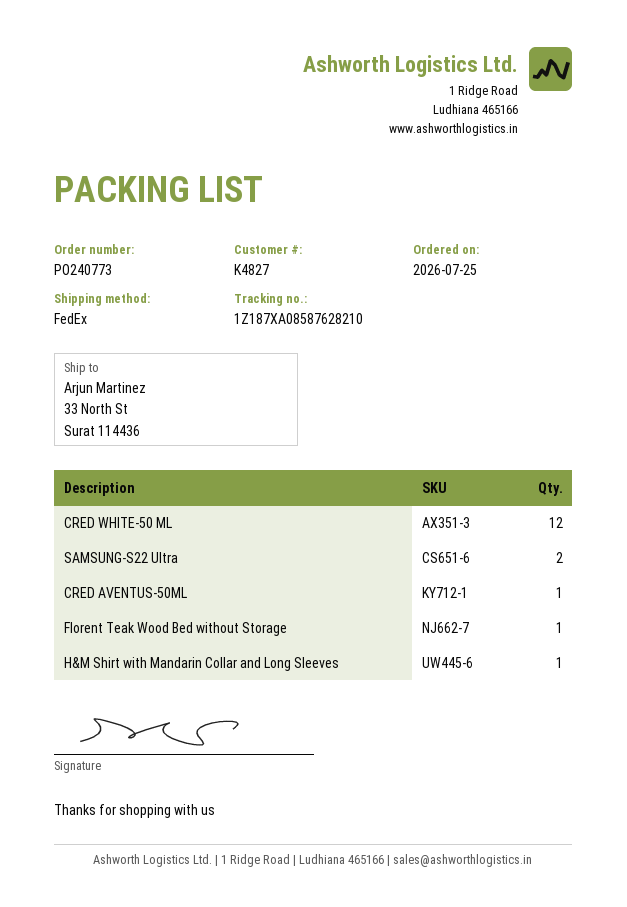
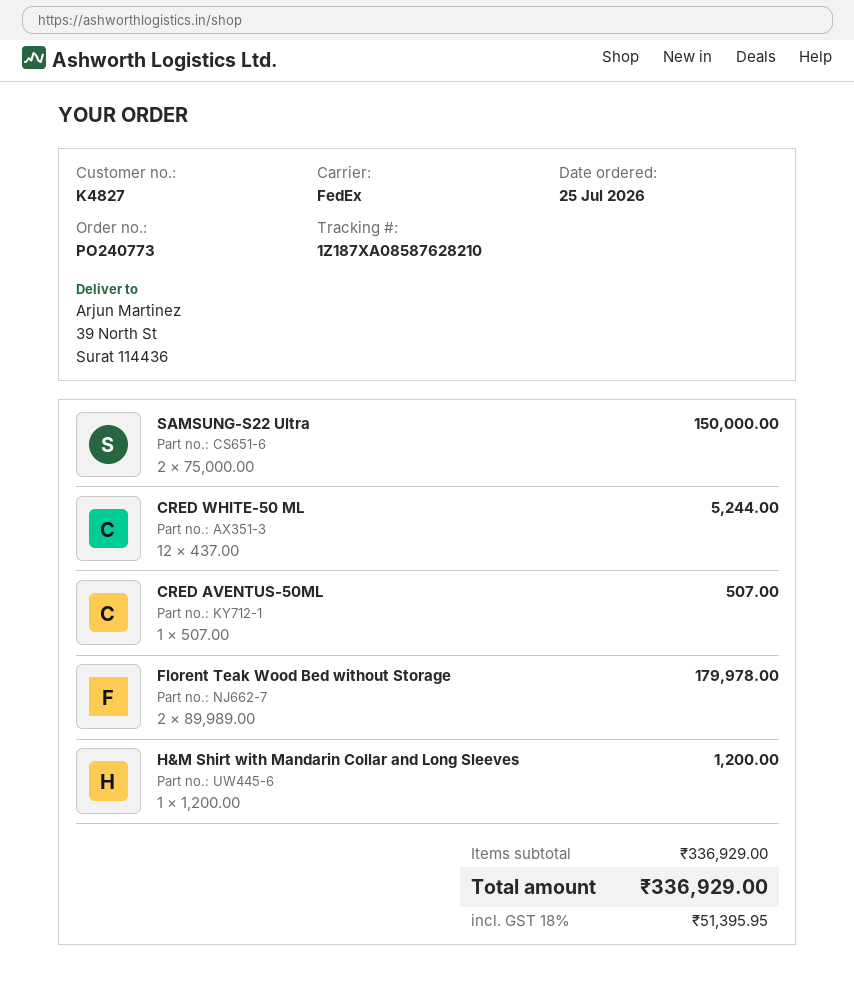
ship to: 33 North St, Surat 114436 -> 39 North St, Surat 114436
Florent Teak Wood Bed without Storage: 1 -> 2

